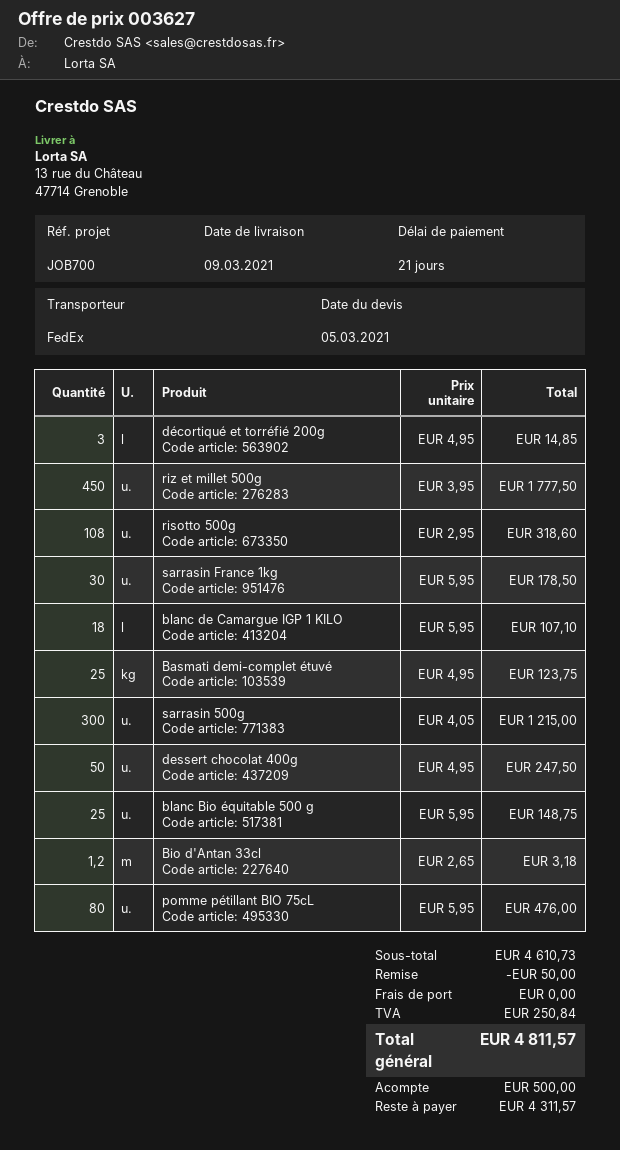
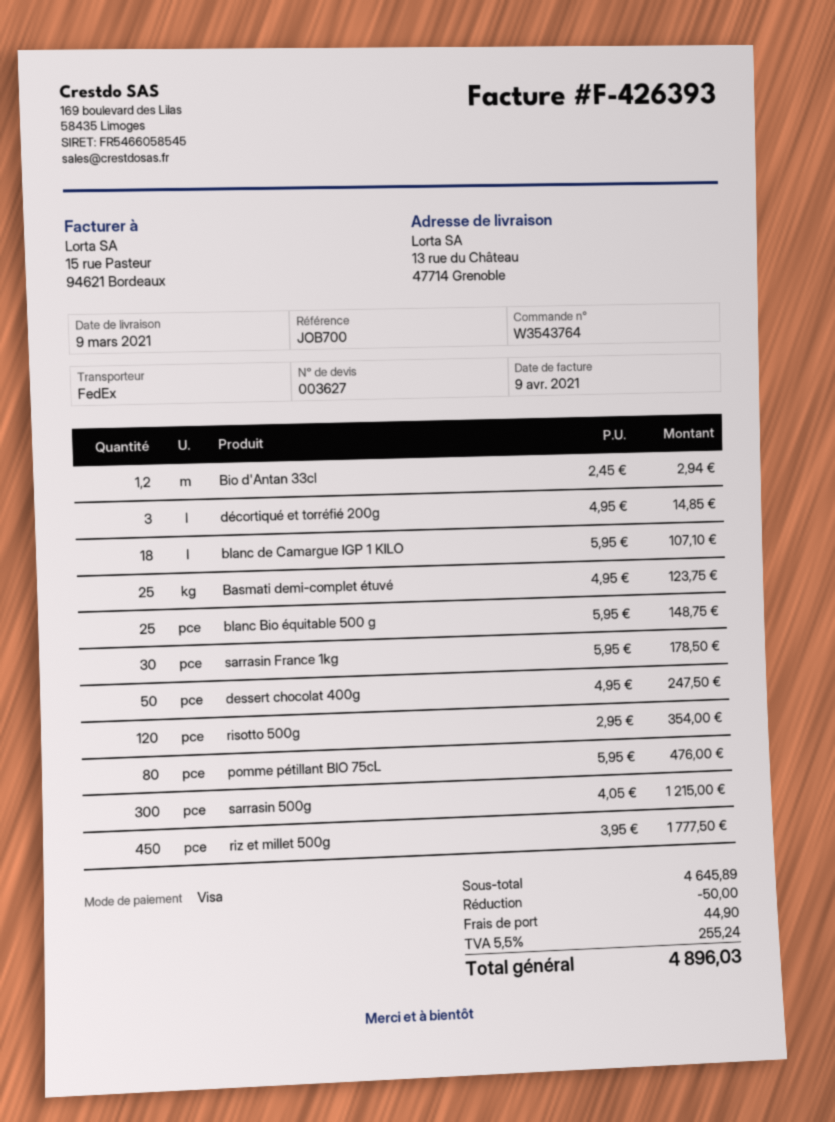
risotto 500g: 108 x 2.95 = 318.60 -> 120 x 2.95 = 354.00
Bio d'Antan 33cl: 1.2 x 2.65 = 3.18 -> 1.2 x 2.45 = 2.94
subtotal: 4610.73 -> 4645.89
shipping: 0.00 -> 44.90
tax: 250.84 -> 255.24
total: 4811.57 -> 4896.03

